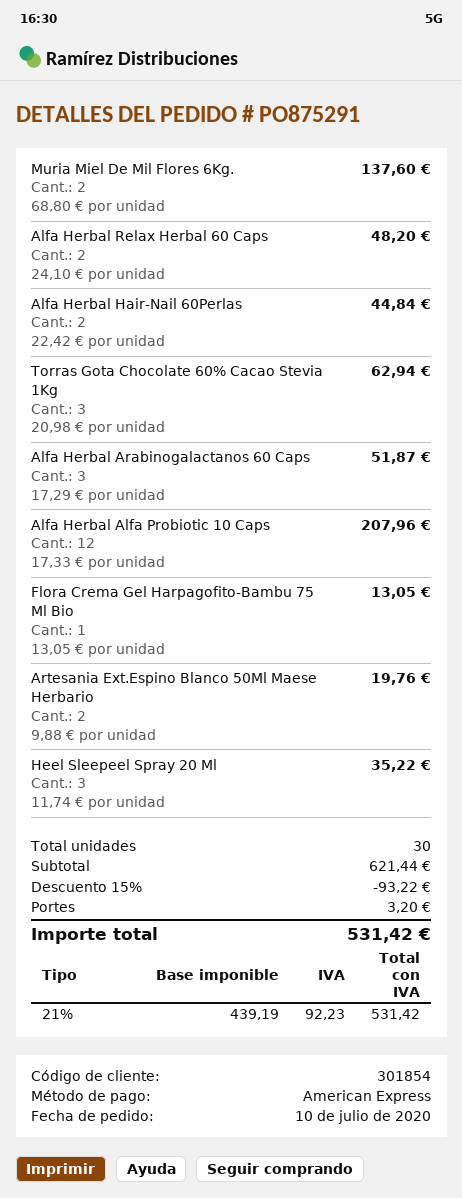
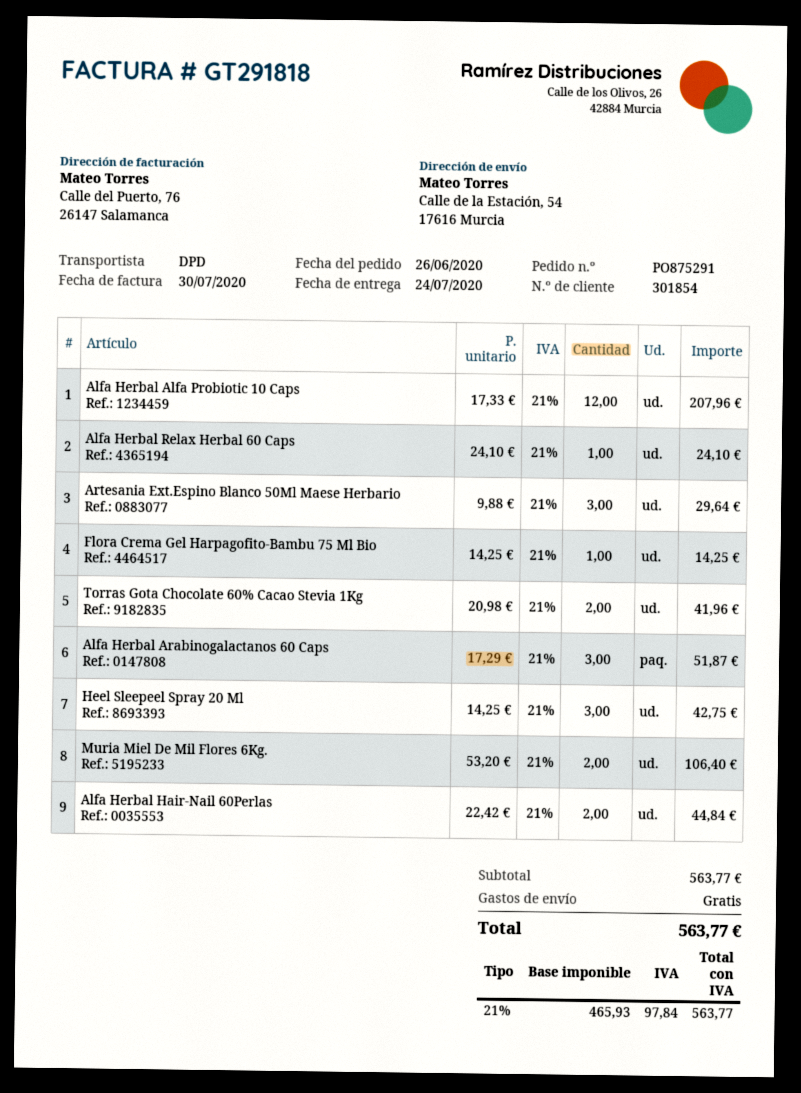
order date: 2020-07-10 -> 2020-06-26
Muria Miel De Mil Flores 6Kg.: 2 x 68.80 = 137.60 -> 2 x 53.20 = 106.40
Alfa Herbal Relax Herbal 60 Caps: 2 x 24.10 = 48.20 -> 1 x 24.10 = 24.10
Torras Gota Chocolate 60% Cacao Stevia 1Kg: 3 x 20.98 = 62.94 -> 2 x 20.98 = 41.96
Flora Crema Gel Harpagofito-Bambu 75 Ml Bio: 1 x 13.05 = 13.05 -> 1 x 14.25 = 14.25
Artesania Ext.Espino Blanco 50Ml Maese Herbario: 2 x 9.88 = 19.76 -> 3 x 9.88 = 29.64
Heel Sleepeel Spray 20 Ml: 3 x 11.74 = 35.22 -> 3 x 14.25 = 42.75
subtotal: 621.44 -> 563.77
discount: 15% = 93.22 -> none
shipping: 3.20 -> 0.00
net: 439.19 -> 465.93
tax: 21% = 92.23 -> 21% = 97.84
total: 531.42 -> 563.77

